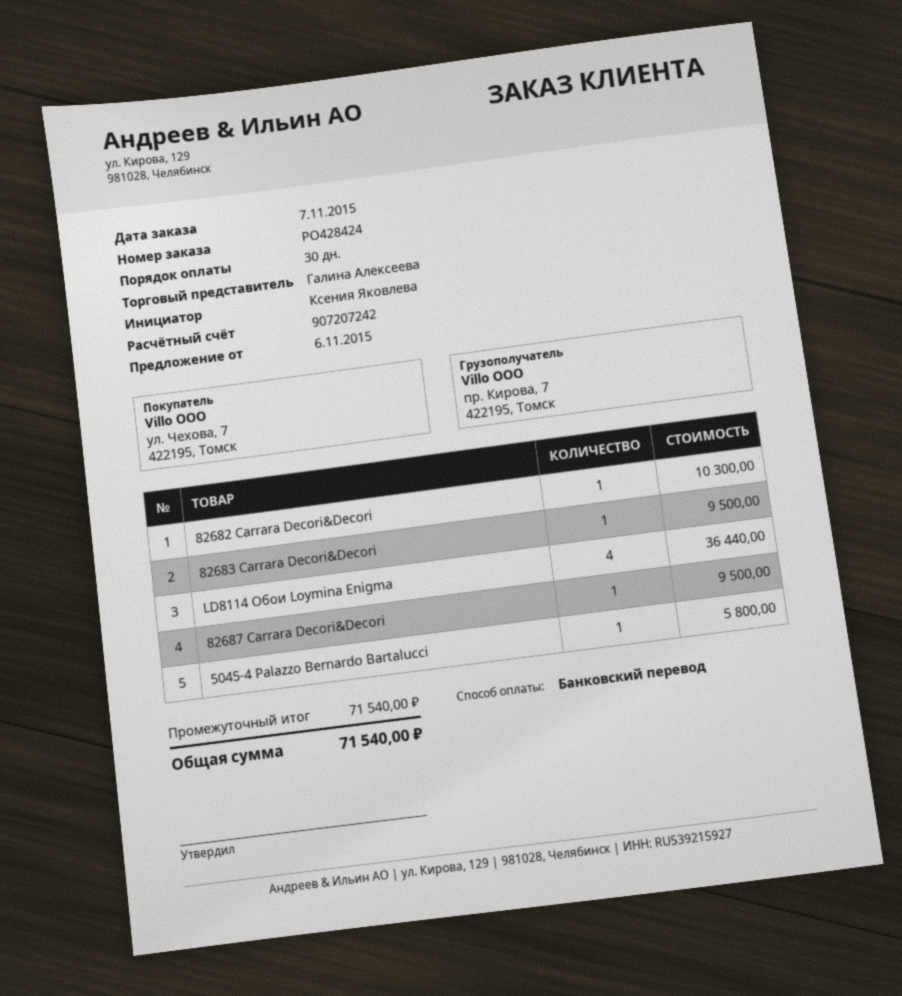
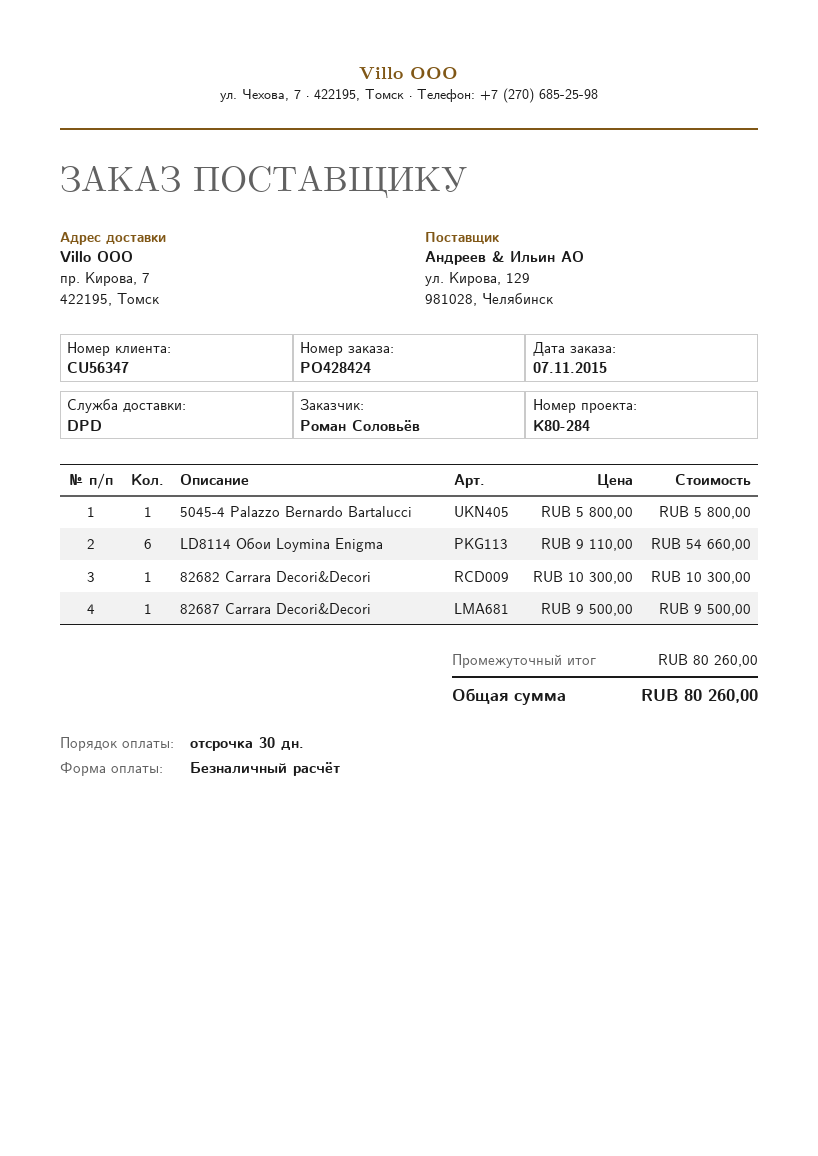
ordered by: Ксения Яковлева -> Роман Соловьёв
82683 Carrara Decori&Decori: 1 for 9500.00 -> none
LD8114 Обои Loymina Enigma: 4 for 36440.00 -> 6 for 54660.00
subtotal: 71540.00 -> 80260.00
total: 71540.00 -> 80260.00

